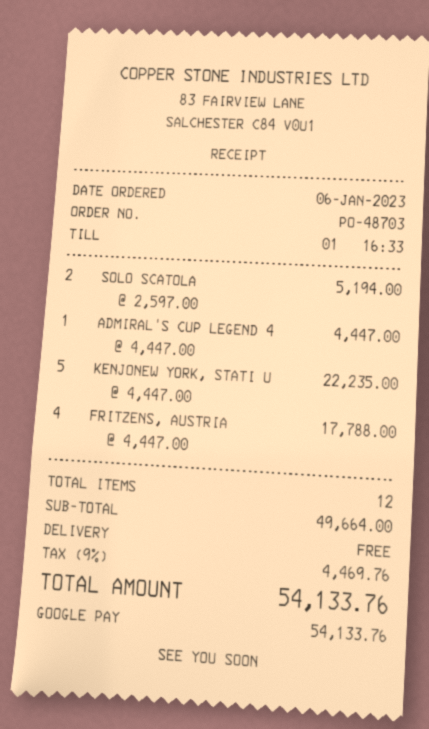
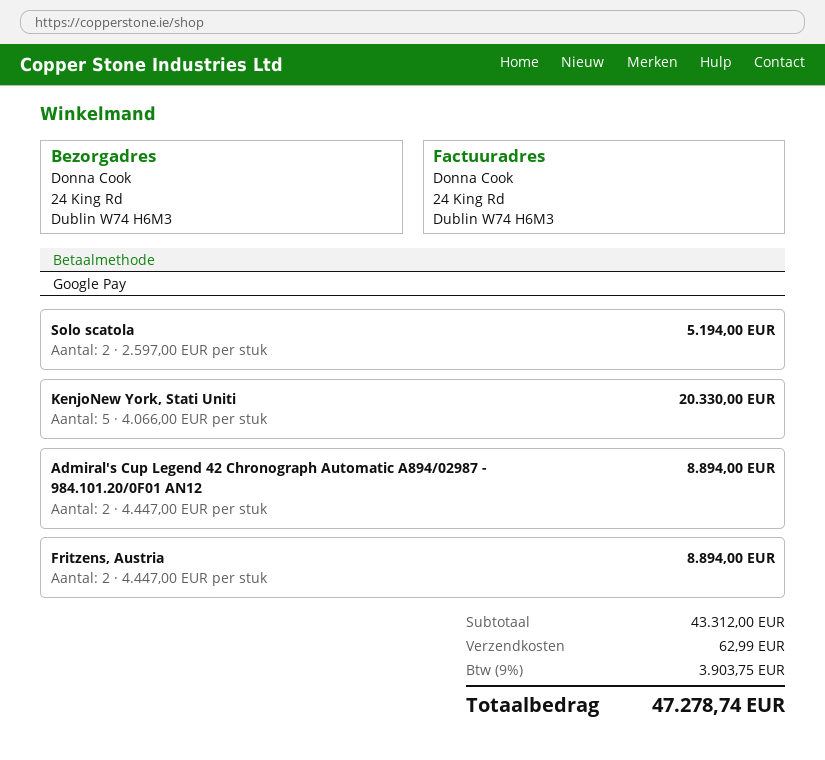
ADMIRAL'S CUP LEGEND 4: 1 x 4447.00 = 4447.00 -> 2 x 4447.00 = 8894.00
KENJONEW YORK, STATI U: 5 x 4447.00 = 22235.00 -> 5 x 4066.00 = 20330.00
FRITZENS, AUSTRIA: 4 x 4447.00 = 17788.00 -> 2 x 4447.00 = 8894.00
subtotal: 49664.00 -> 43312.00
shipping: 0.00 -> 62.99
tax: 9% = 4469.76 -> 9% = 3903.75
total: 54133.76 -> 47278.74

